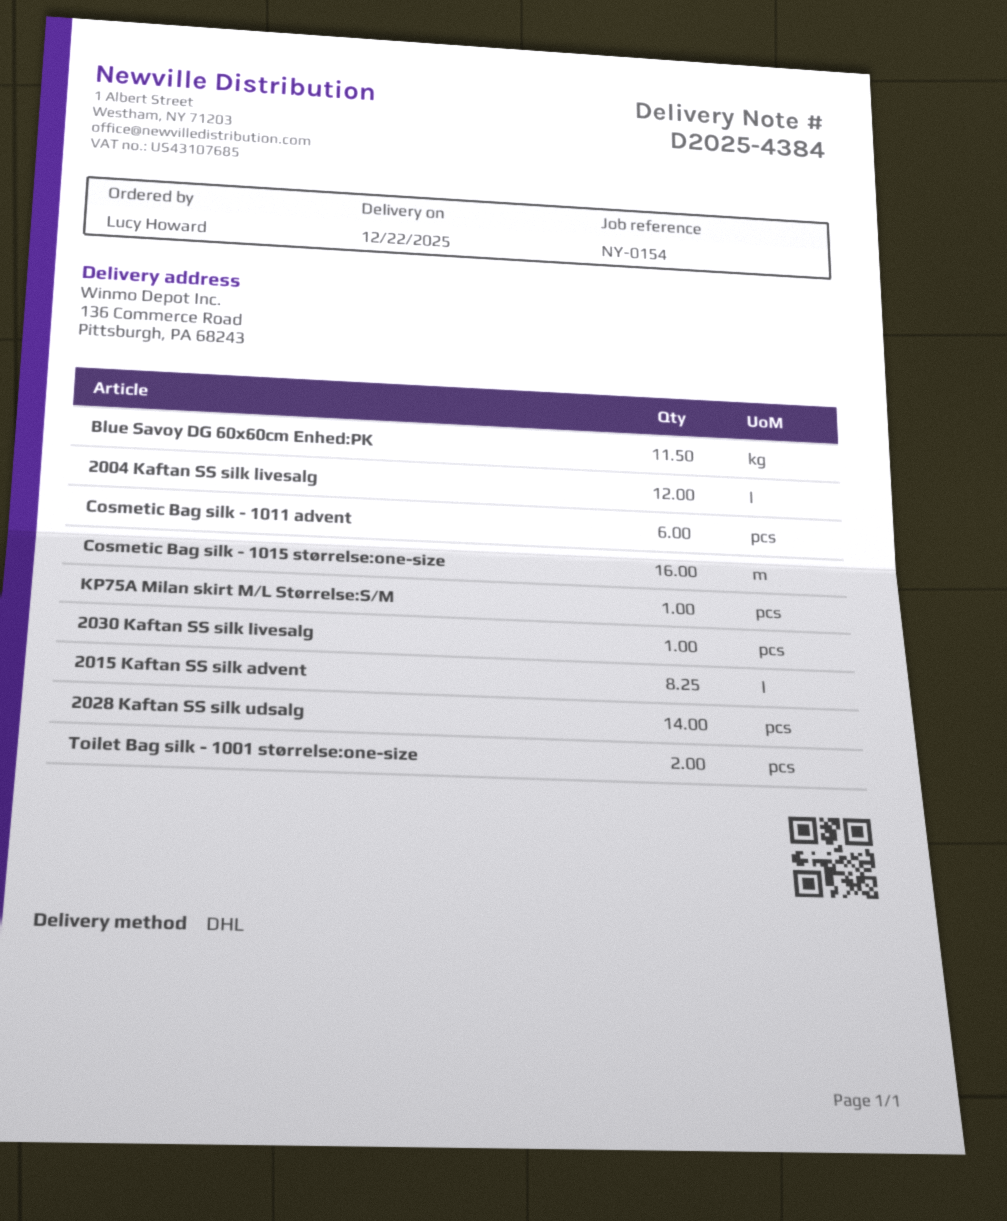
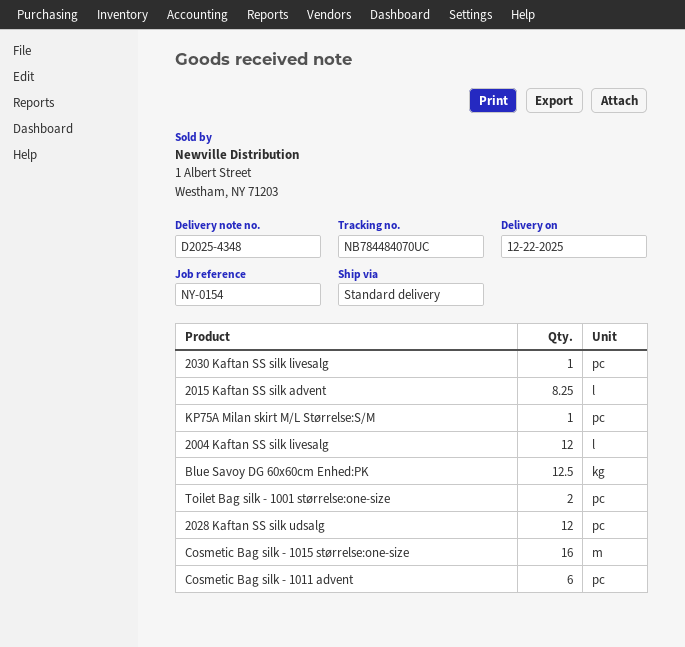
delivery note number: D2025-4384 -> D2025-4348
shipping method: DHL -> standard
Blue Savoy DG 60x60cm Enhed:PK: 11.5 -> 12.5
2028 Kaftan SS silk udsalg: 14 -> 12

